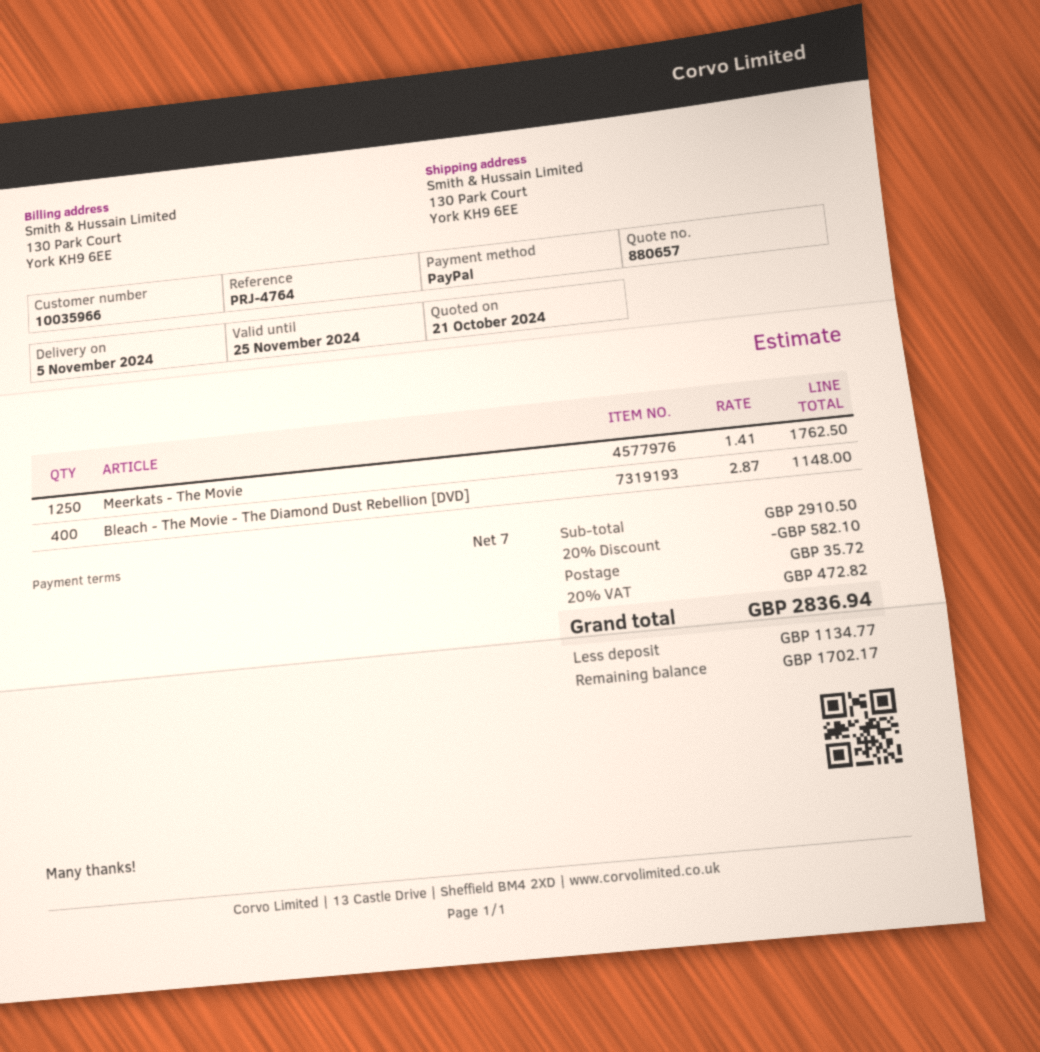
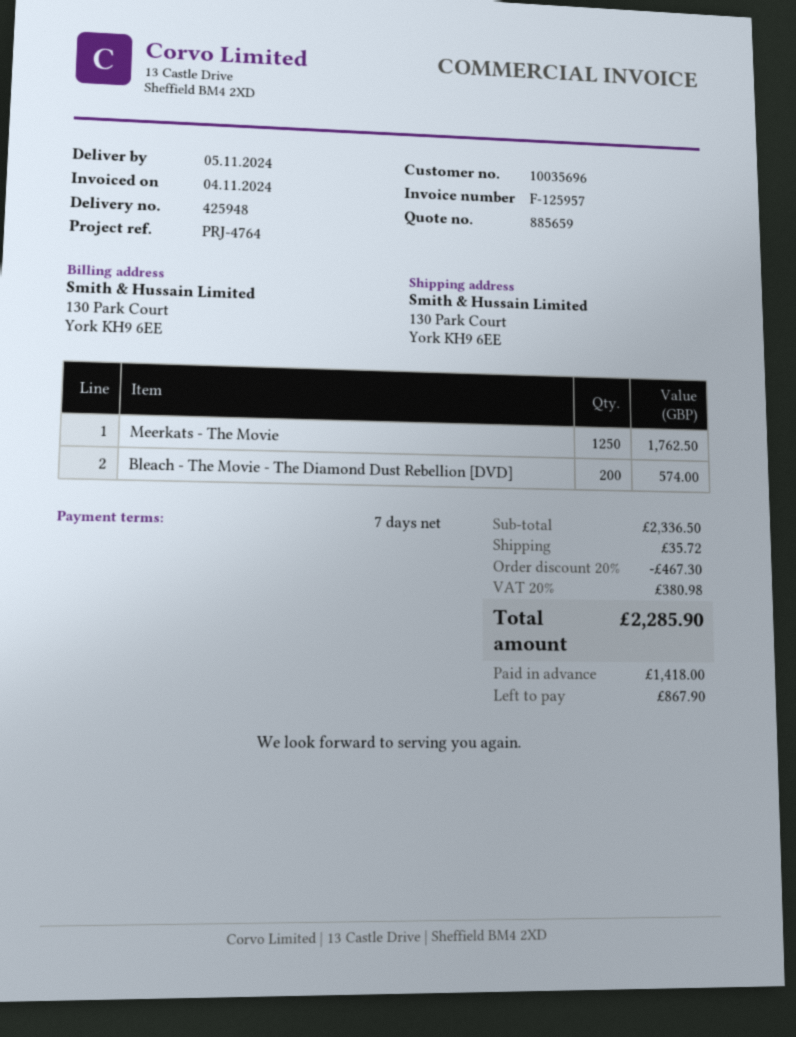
quote number: 880657 -> 885659
customer number: 10035966 -> 10035696
Bleach - The Movie - The Diamond Dust Rebellion [DVD]: 400 for 1148.00 -> 200 for 574.00
subtotal: 2910.50 -> 2336.50
discount: 20% = 582.10 -> 20% = 467.30
tax: 20% = 472.82 -> 20% = 380.98
total: 2836.94 -> 2285.90
deposit: 1134.77 -> 1418.00
balance: 1702.17 -> 867.90

